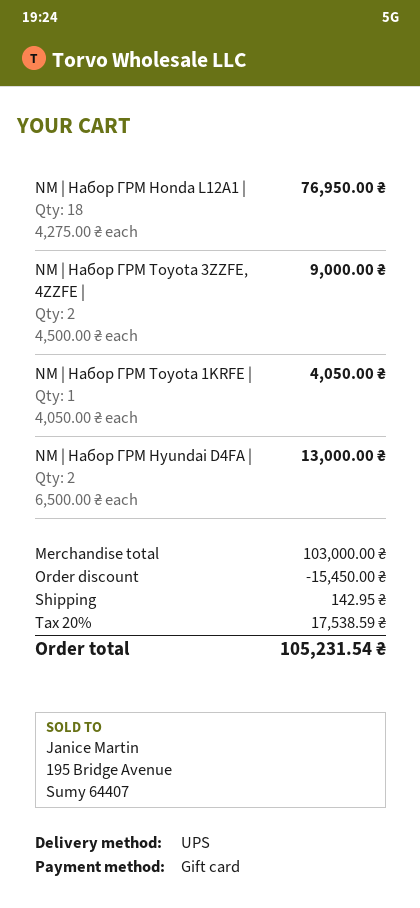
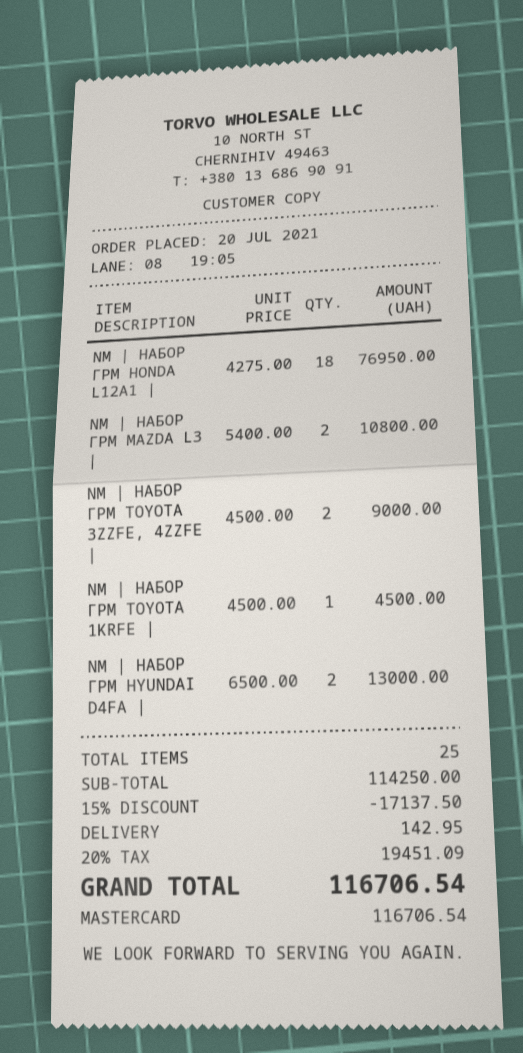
payment method: gift card -> Mastercard
NM | Набор ГРМ Toyota 1KRFE |: 1 x 4050.00 = 4050.00 -> 1 x 4500.00 = 4500.00
NM | НАБОР ГРМ MAZDA L3 |: none -> 2 x 5400.00 = 10800.00
subtotal: 103000.00 -> 114250.00
discount: 15450.00 -> 17137.50
tax: 20% = 17538.59 -> 20% = 19451.09
total: 105231.54 -> 116706.54

